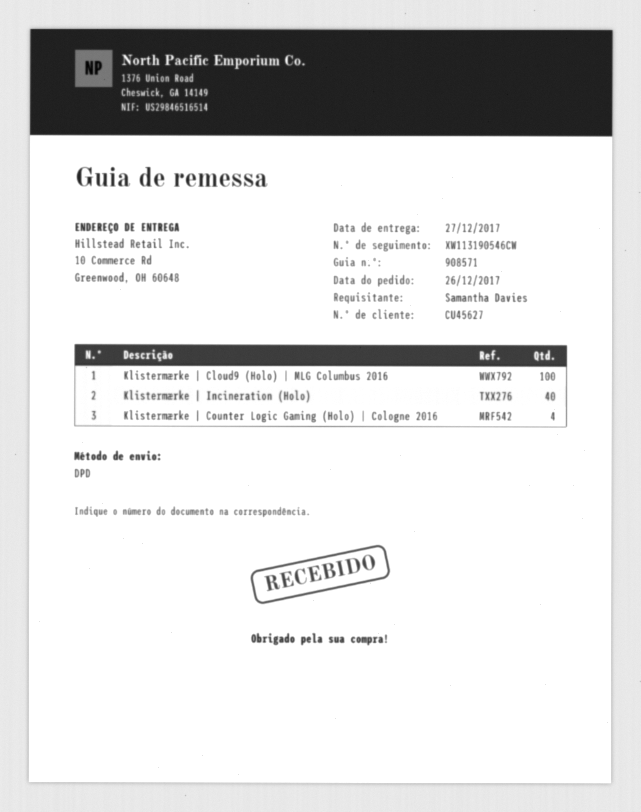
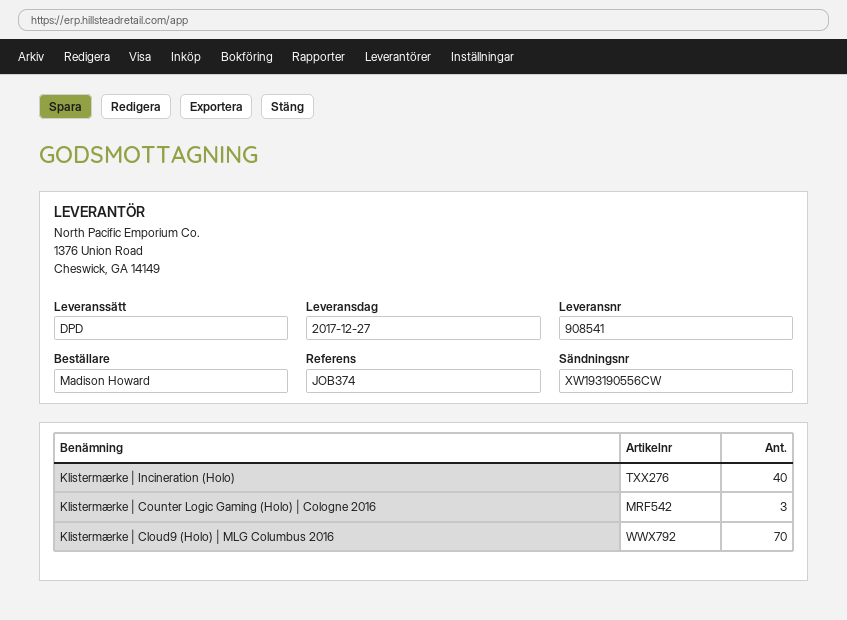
delivery note number: 908571 -> 908541
ordered by: Samantha Davies -> Madison Howard
tracking number: XW113190546CW -> XW193190556CW
Klistermærke | Cloud9 (Holo) | MLG Columbus 2016: 100 -> 70
Klistermærke | Counter Logic Gaming (Holo) | Cologne 2016: 4 -> 3

